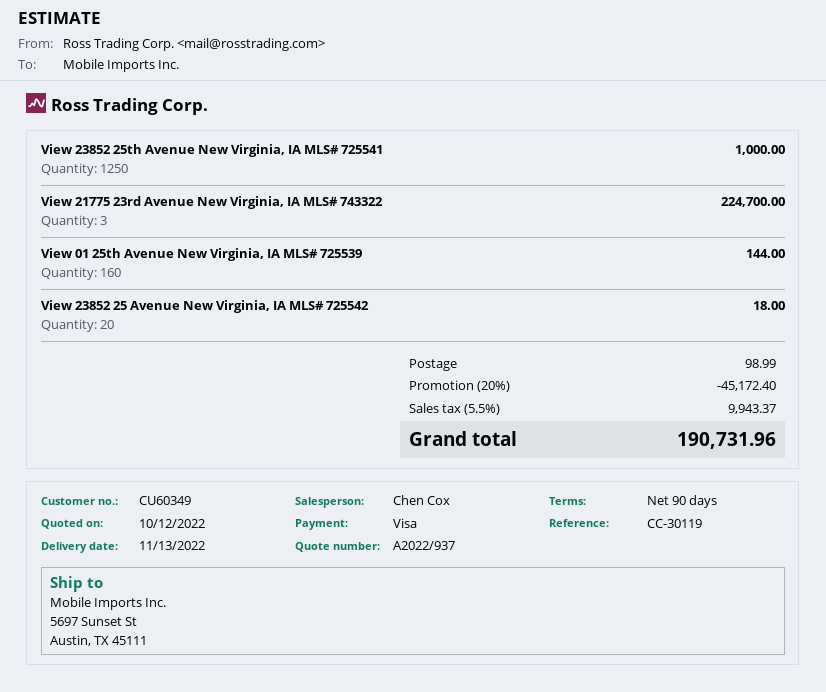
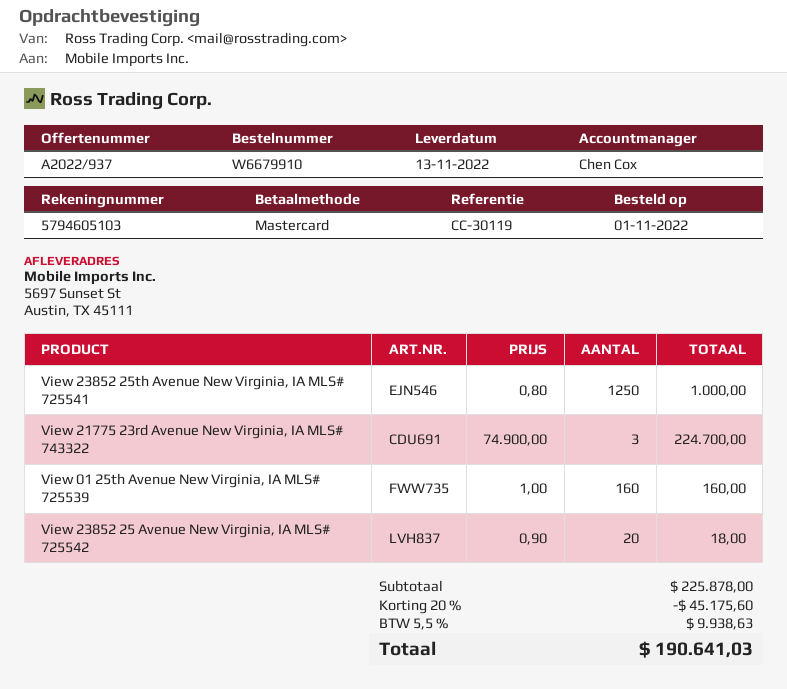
payment method: Visa -> Mastercard
View 01 25th Avenue New Virginia, IA MLS# 725539: 160 for 144.00 -> 160 for 160.00
discount: 20% = 45172.40 -> 20% = 45175.60
shipping: 98.99 -> none
tax: 5.5% = 9943.37 -> 5.5% = 9938.63
total: 190731.96 -> 190641.03

